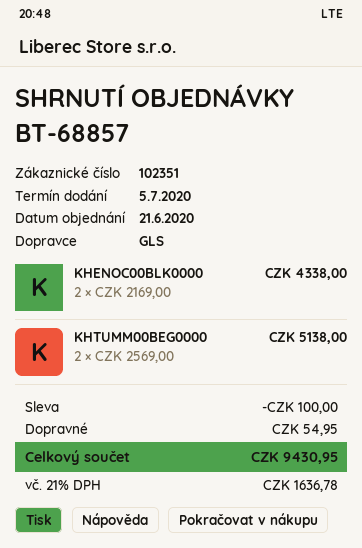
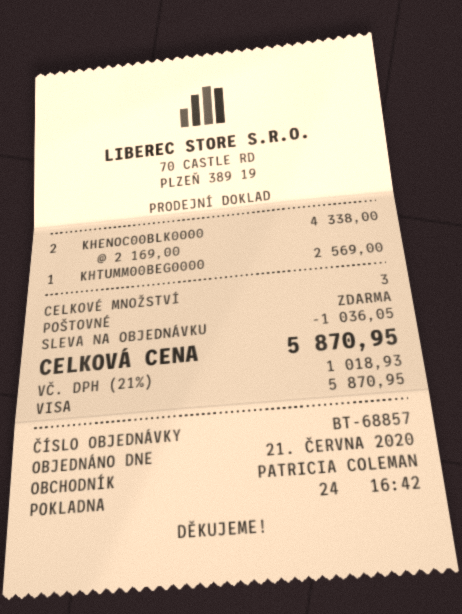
KHTUMM00BEG0000: 2 x 2569.00 = 5138.00 -> 1 x 2569.00 = 2569.00
discount: 100.00 -> 1036.05
shipping: 54.95 -> 0.00
tax: 21% = 1636.78 -> 21% = 1018.93
total: 9430.95 -> 5870.95

